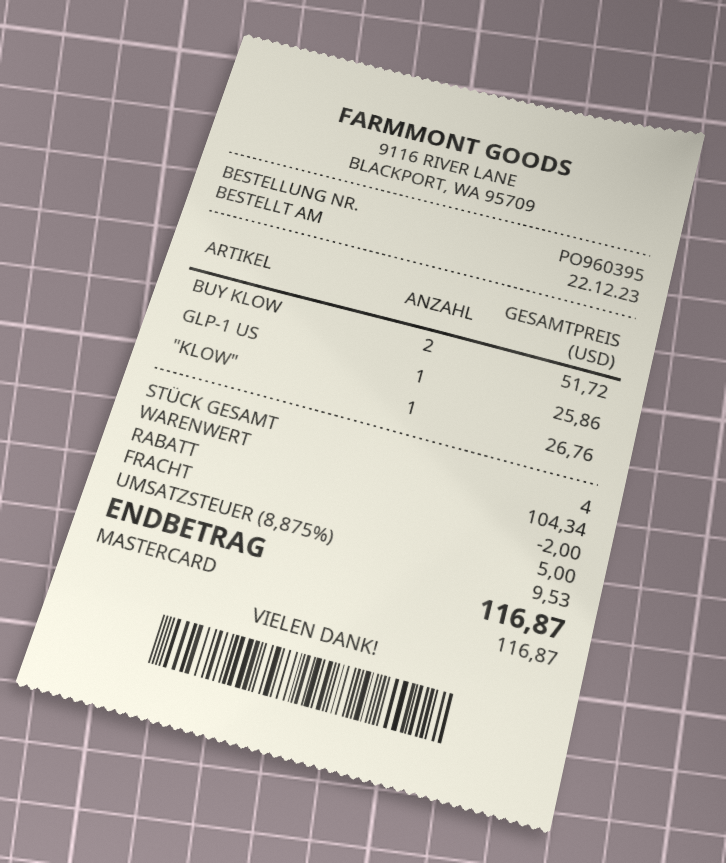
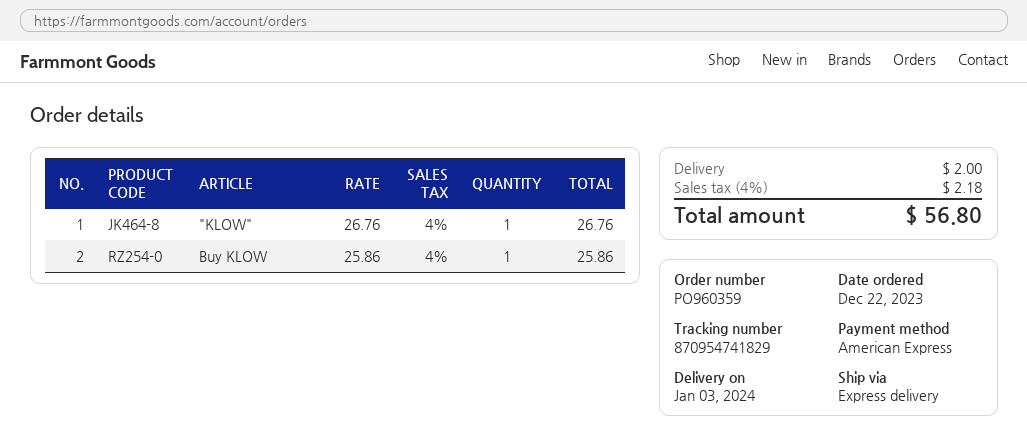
order number: PO960395 -> PO960359
payment method: Mastercard -> American Express
BUY KLOW: 2 for 51.72 -> 1 for 25.86
GLP-1 US: 1 for 25.86 -> none
discount: 2.00 -> none
shipping: 5.00 -> 2.00
tax: 8.875% = 9.53 -> 4% = 2.18
total: 116.87 -> 56.80

